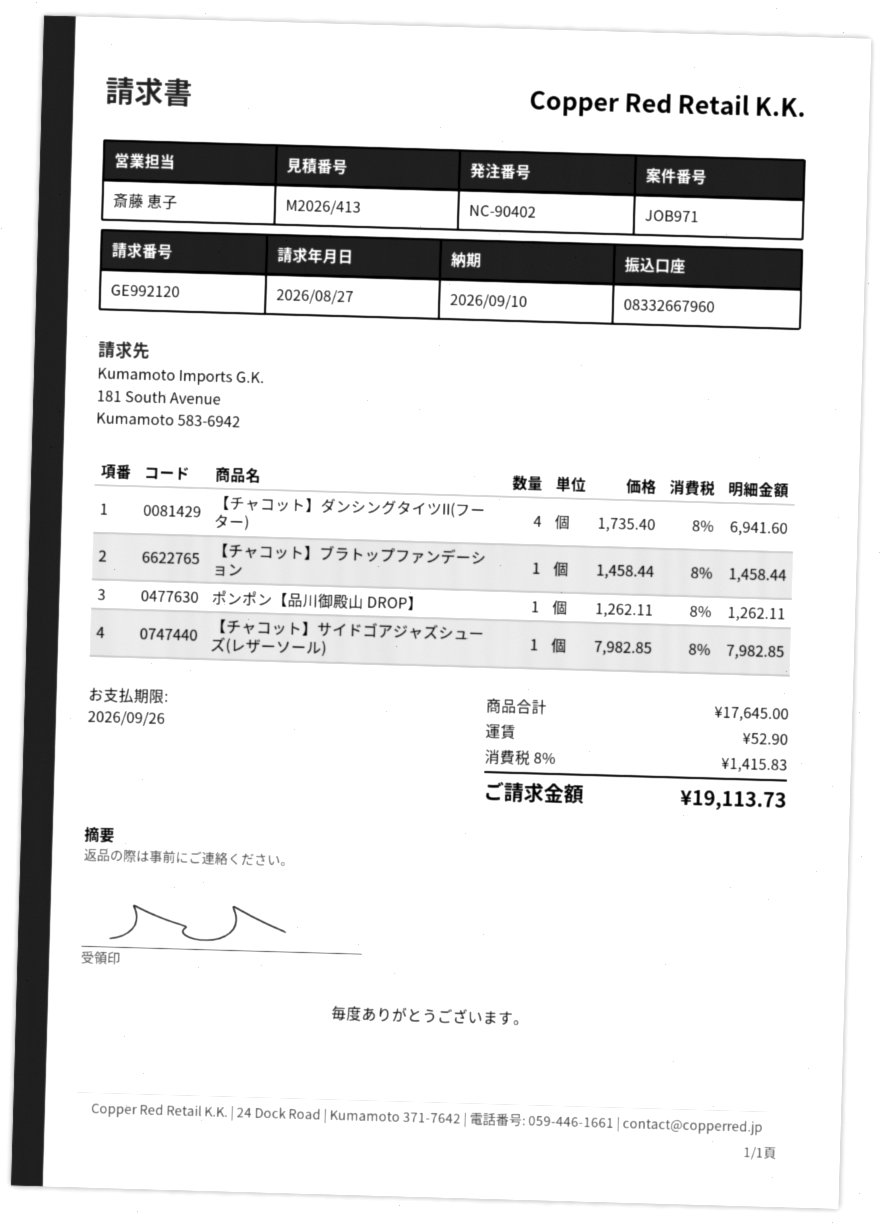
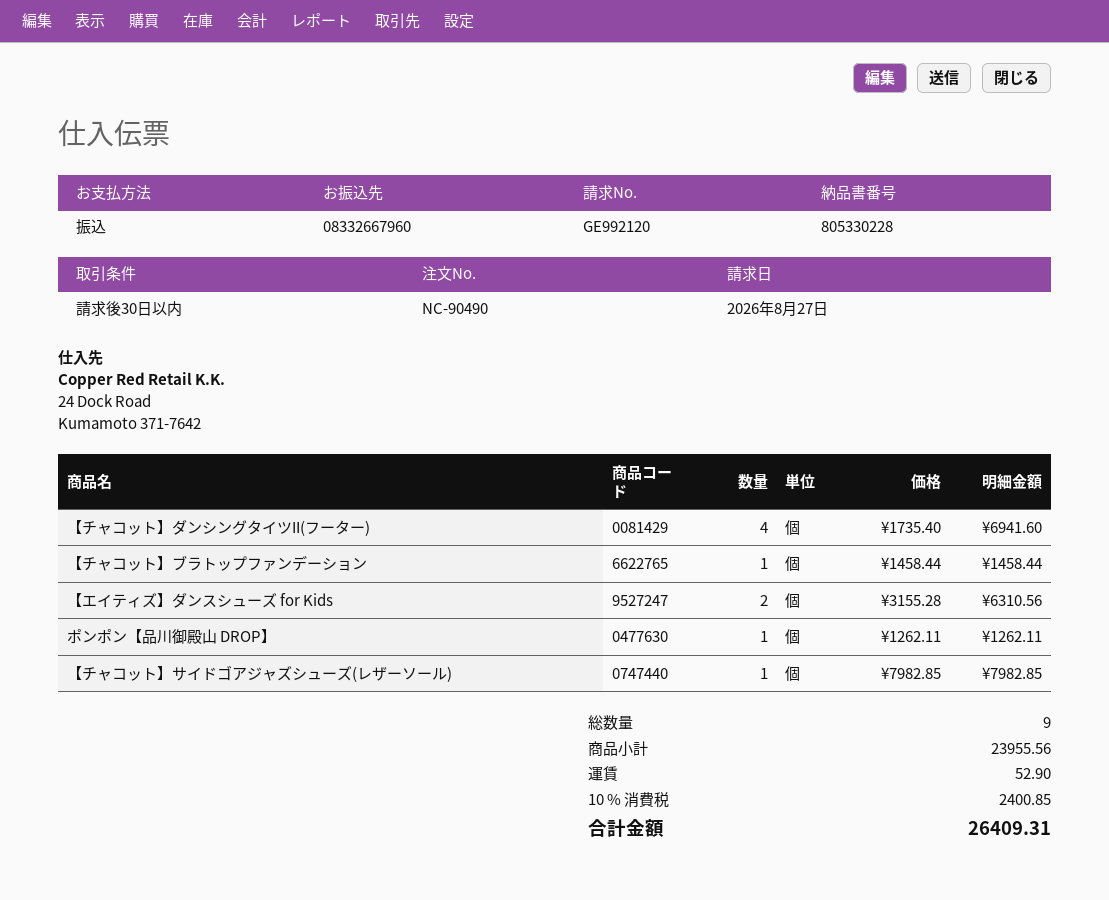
order number: NC-90402 -> NC-90490
【エイティズ】ダンスシューズ for Kids: none -> 2 x 3155.28 = 6310.56
subtotal: 17645.00 -> 23955.56
tax: 8% = 1415.83 -> 10% = 2400.85
total: 19113.73 -> 26409.31

